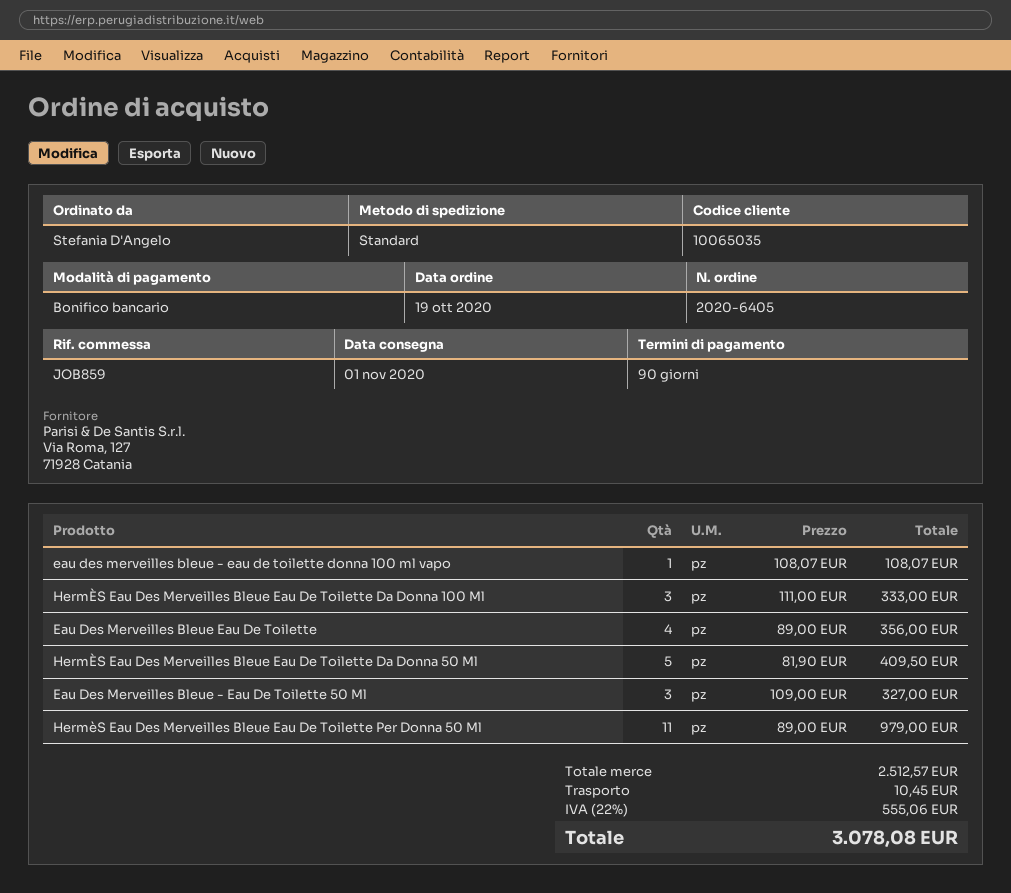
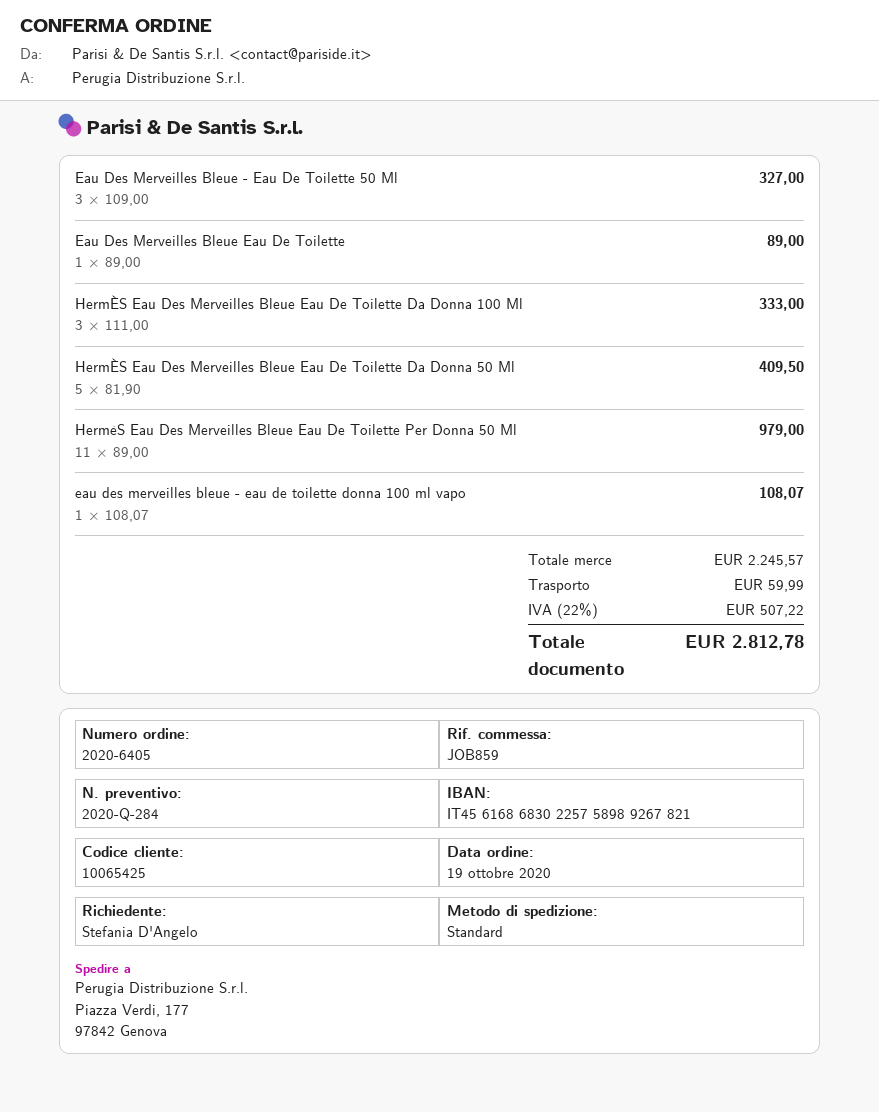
customer number: 10065035 -> 10065425
Eau Des Merveilles Bleue Eau De Toilette: 4 x 89.00 = 356.00 -> 1 x 89.00 = 89.00
subtotal: 2512.57 -> 2245.57
shipping: 10.45 -> 59.99
tax: 22% = 555.06 -> 22% = 507.22
total: 3078.08 -> 2812.78

